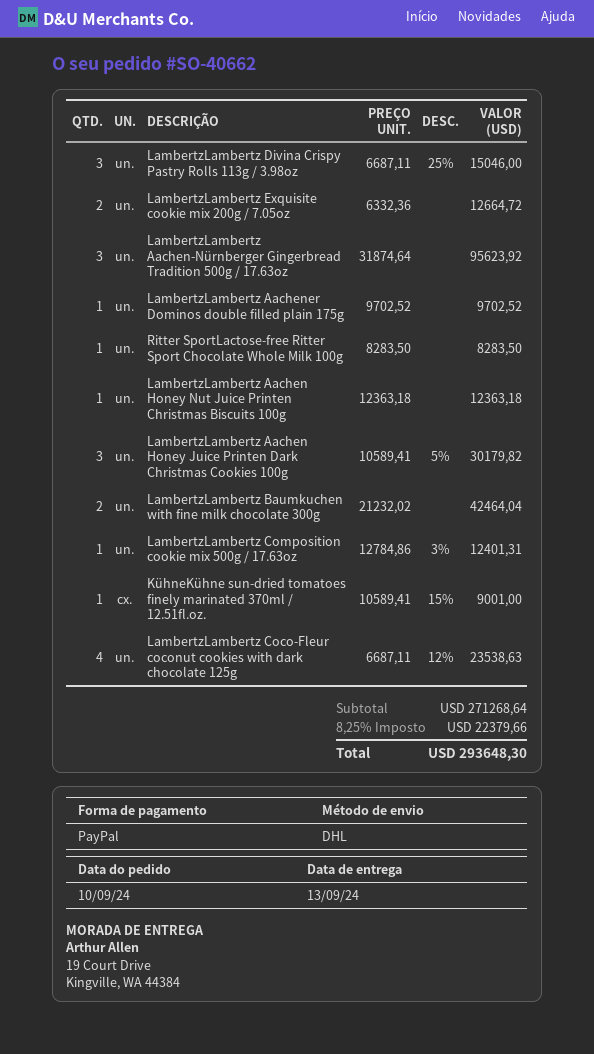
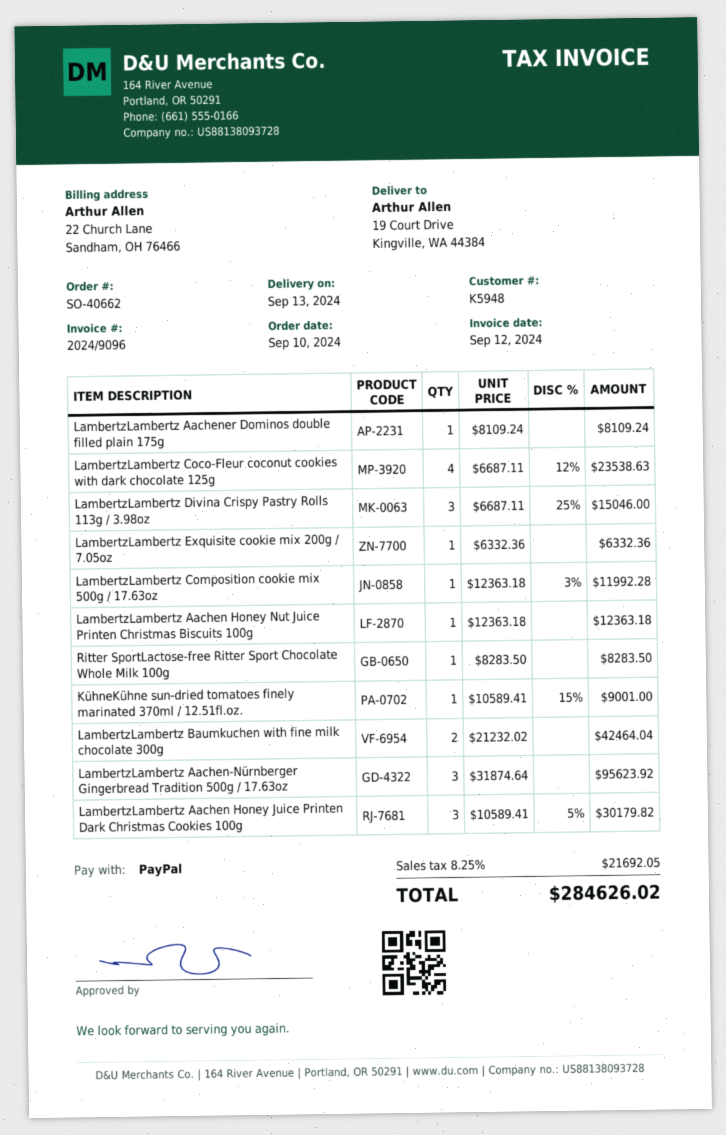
LambertzLambertz Exquisite cookie mix 200g / 7.05oz: 2 x 6332.36 = 12664.72 -> 1 x 6332.36 = 6332.36
LambertzLambertz Aachener Dominos double filled plain 175g: 1 x 9702.52 = 9702.52 -> 1 x 8109.24 = 8109.24
LambertzLambertz Composition cookie mix 500g / 17.63oz: 1 x 12784.86 - 3% = 12401.31 -> 1 x 12363.18 - 3% = 11992.28
tax: 8.25% = 22379.66 -> 8.25% = 21692.05
total: 293648.30 -> 284626.02

